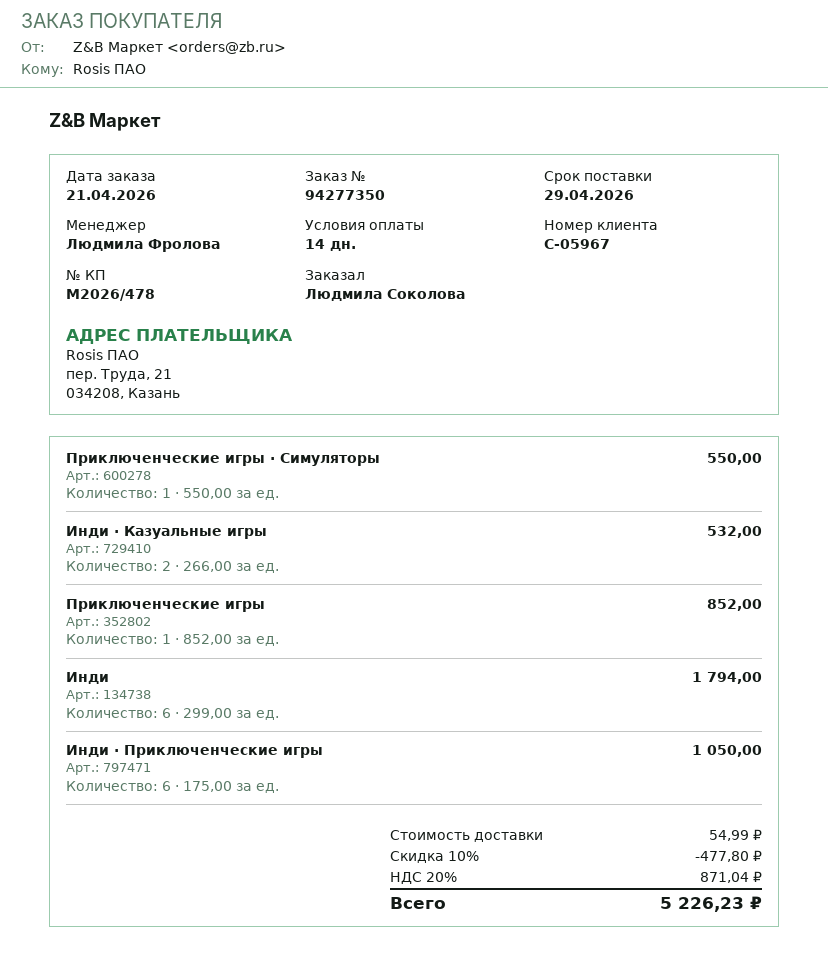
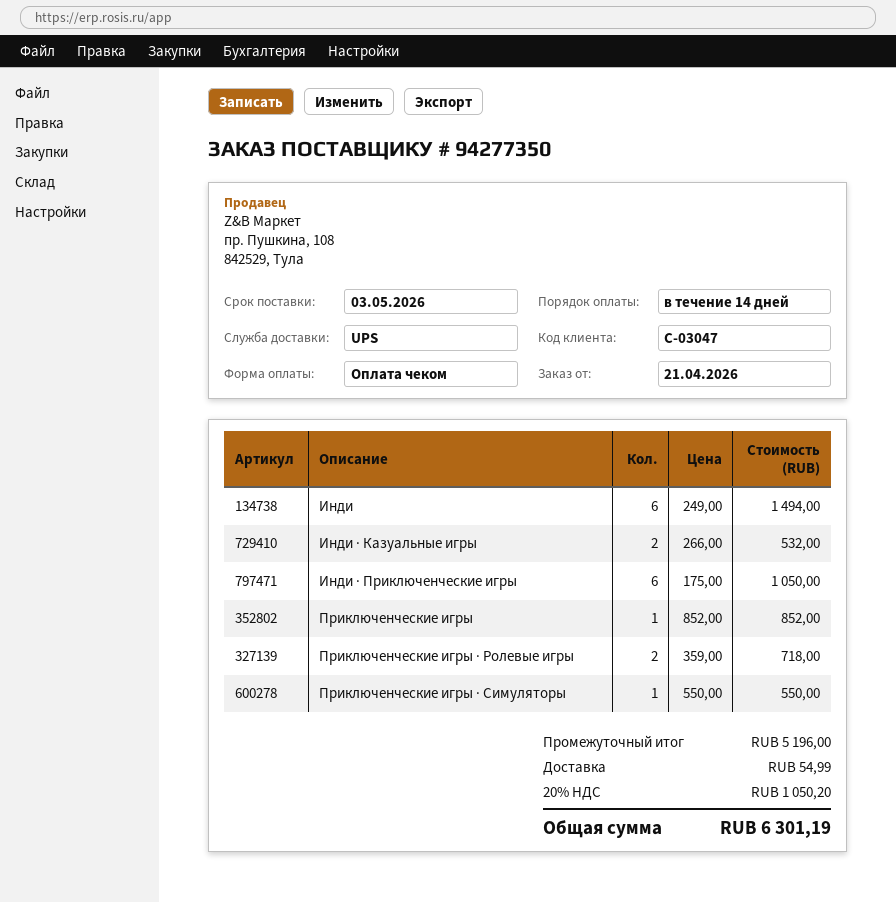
delivery date: 2026-04-29 -> 2026-05-03
customer number: C-05967 -> C-03047
Инди: 6 x 299.00 = 1794.00 -> 6 x 249.00 = 1494.00
Приключенческие игры · Ролевые игры: none -> 2 x 359.00 = 718.00
discount: 10% = 477.80 -> none
tax: 20% = 871.04 -> 20% = 1050.20
total: 5226.23 -> 6301.19

